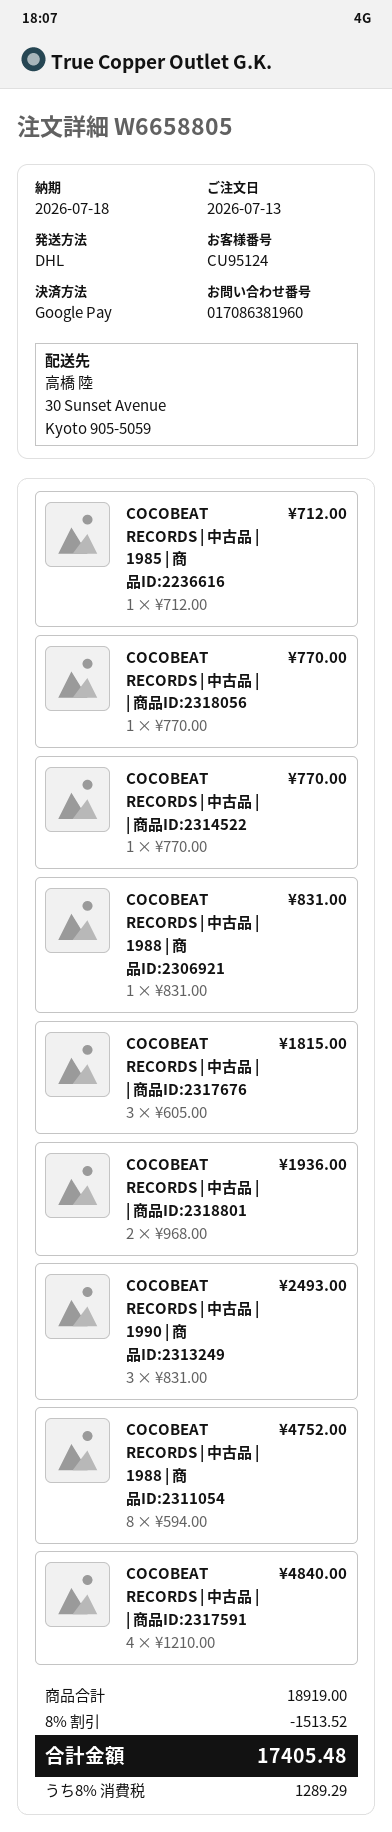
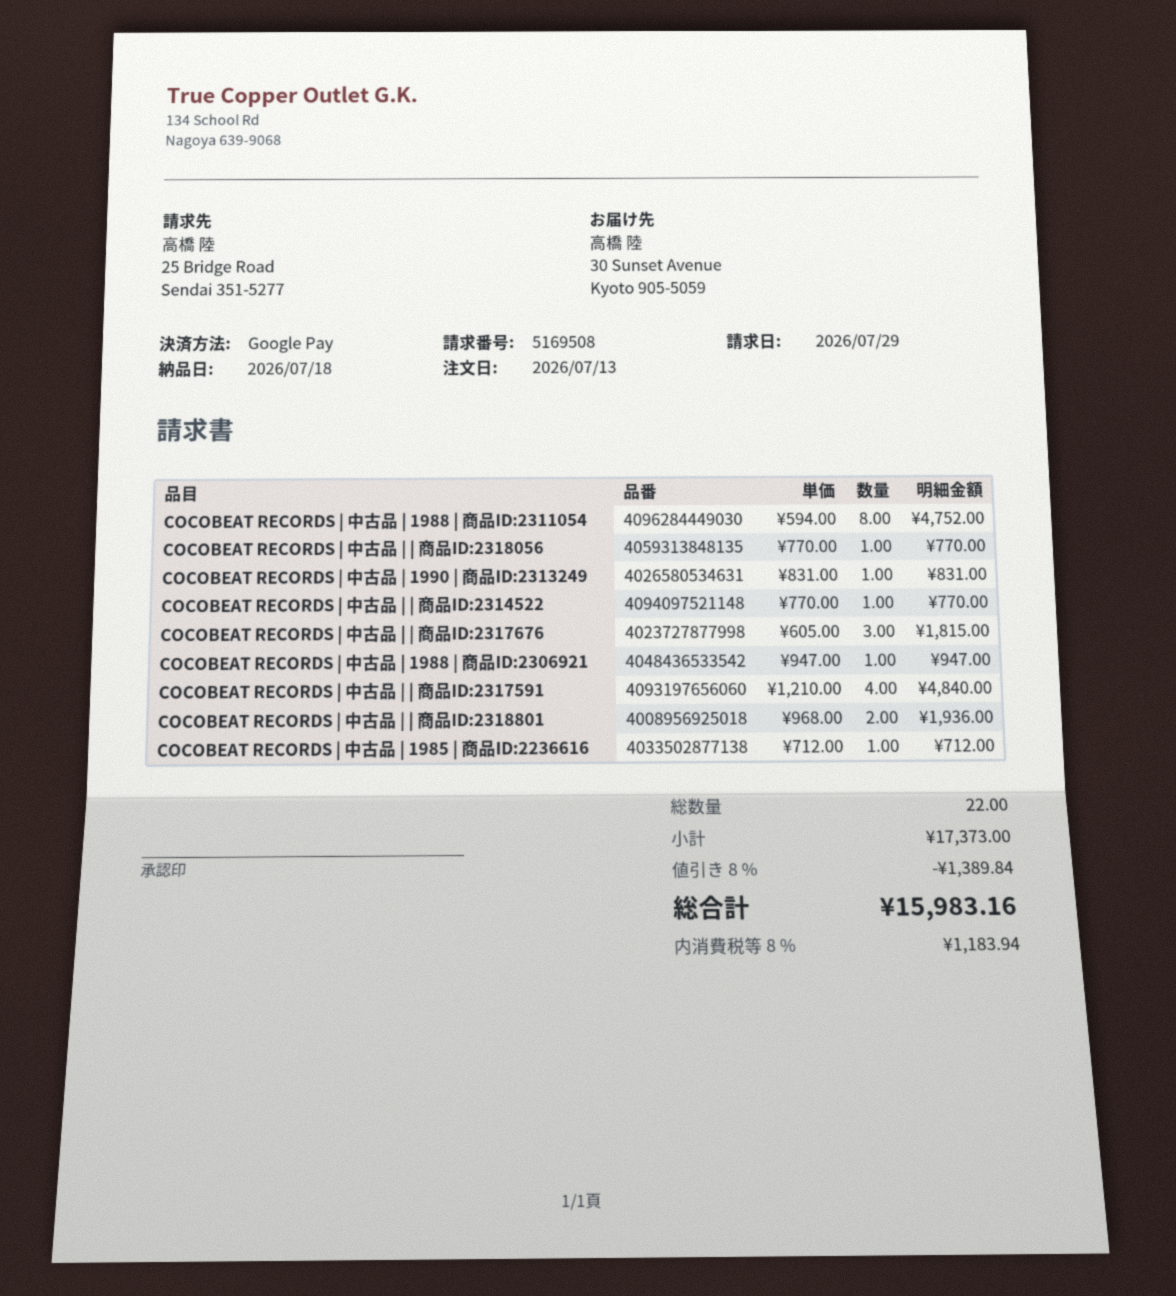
COCOBEAT RECORDS | 中古品 | 1988 | 商品ID:2306921: 1 x 831.00 = 831.00 -> 1 x 947.00 = 947.00
COCOBEAT RECORDS | 中古品 | 1990 | 商品ID:2313249: 3 x 831.00 = 2493.00 -> 1 x 831.00 = 831.00
subtotal: 18919.00 -> 17373.00
discount: 8% = 1513.52 -> 8% = 1389.84
tax: 8% = 1289.29 -> 8% = 1183.94
total: 17405.48 -> 15983.16

